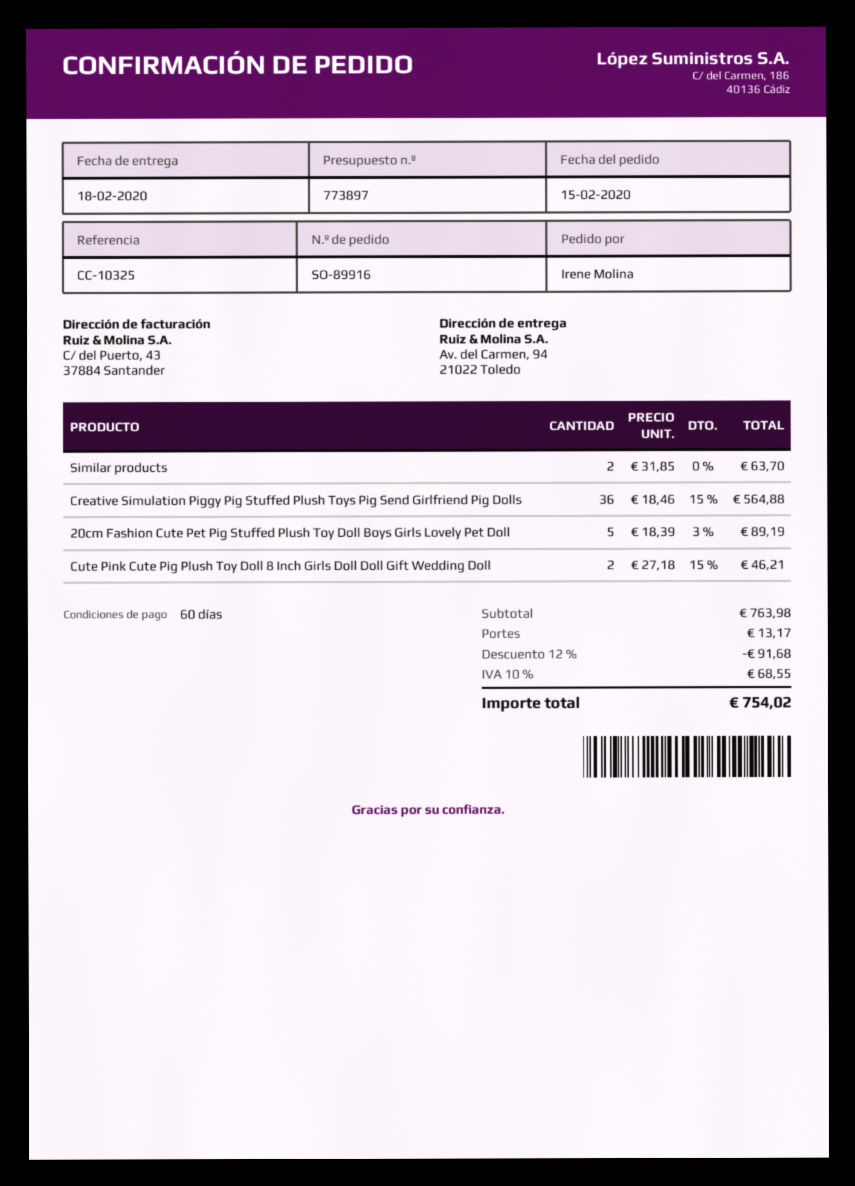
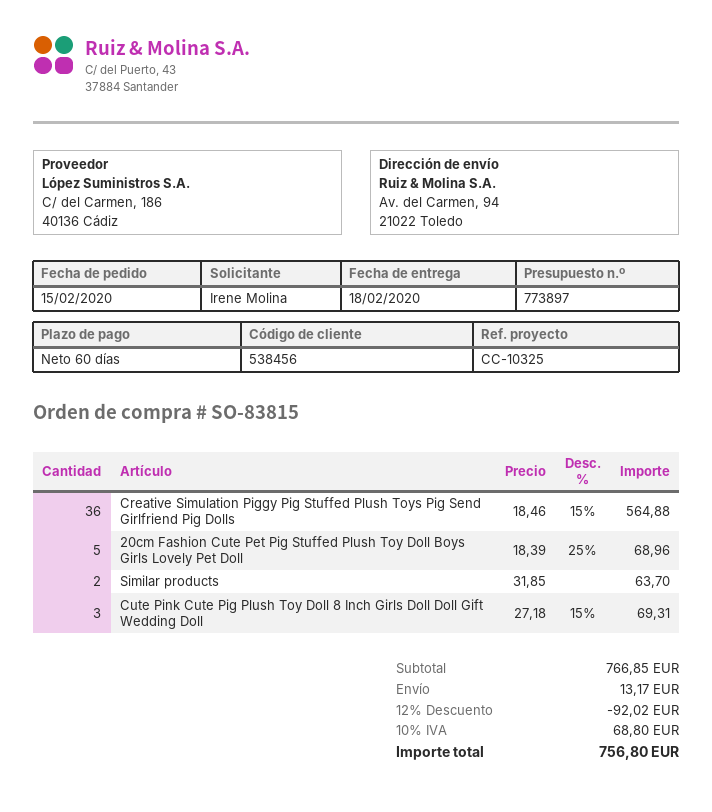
order number: SO-89916 -> SO-83815
20cm Fashion Cute Pet Pig Stuffed Plush Toy Doll Boys Girls Lovely Pet Doll: 5 x 18.39 - 3% = 89.19 -> 5 x 18.39 - 25% = 68.96
Cute Pink Cute Pig Plush Toy Doll 8 Inch Girls Doll Doll Gift Wedding Doll: 2 x 27.18 - 15% = 46.21 -> 3 x 27.18 - 15% = 69.31
subtotal: 763.98 -> 766.85
discount: 12% = 91.68 -> 12% = 92.02
tax: 10% = 68.55 -> 10% = 68.80
total: 754.02 -> 756.80

